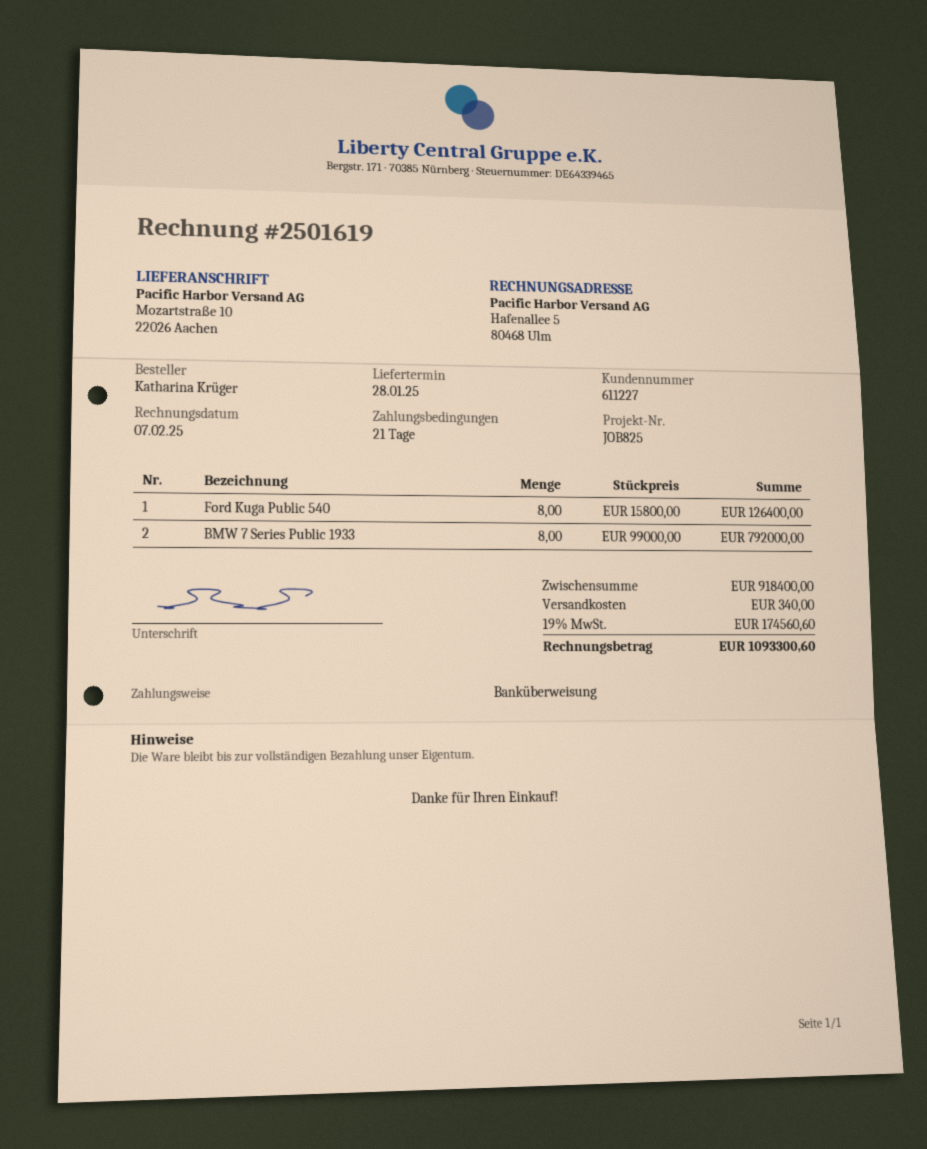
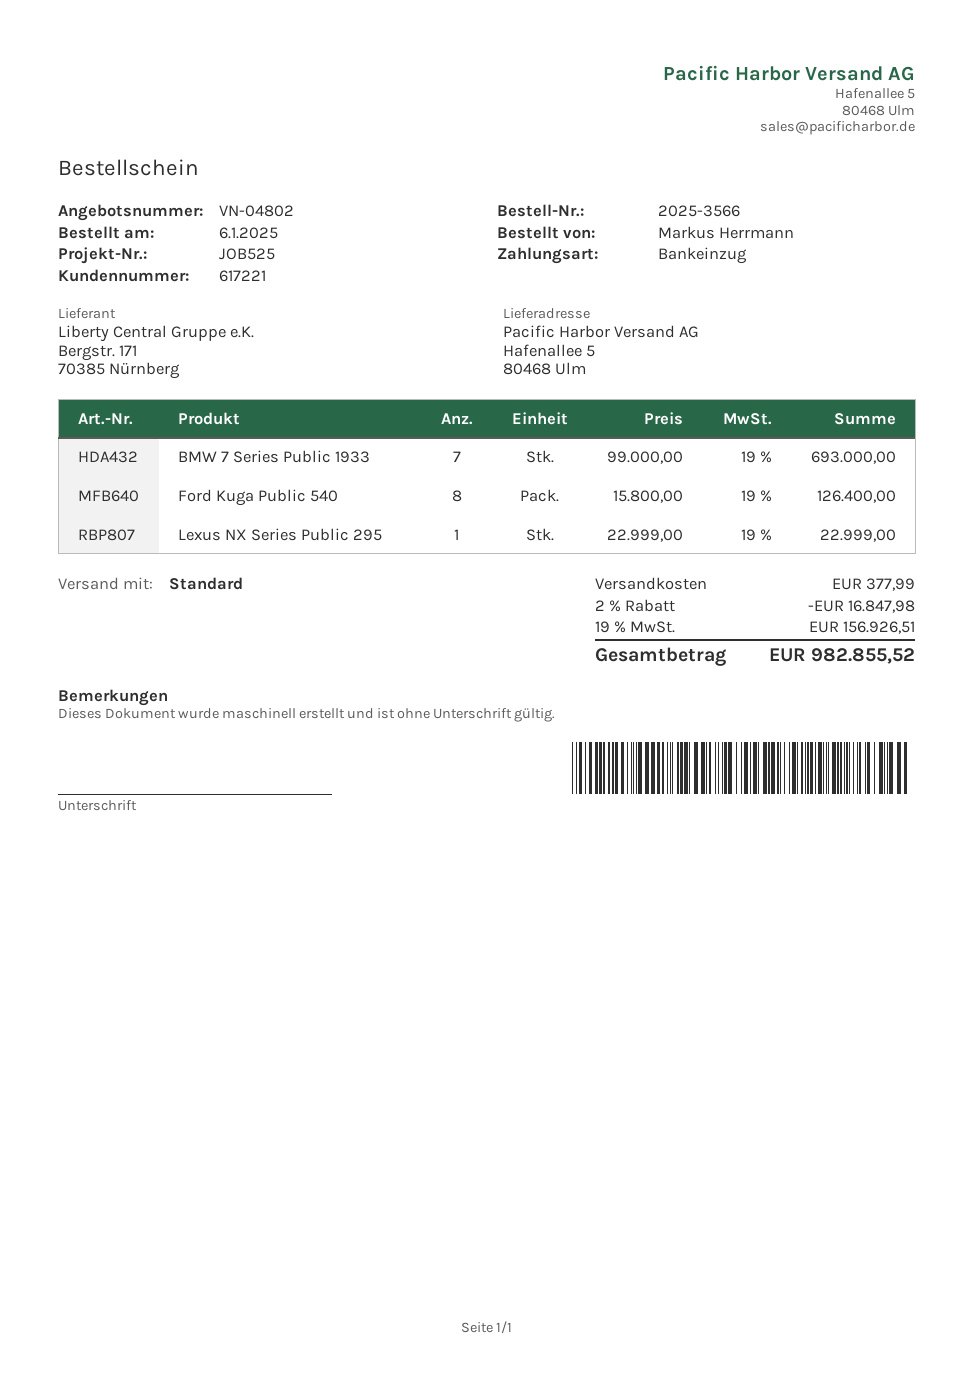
customer number: 611227 -> 617221
reference: JOB825 -> JOB525
ordered by: Katharina Krüger -> Markus Herrmann
payment method: bank transfer -> direct debit
ship to: Mozartstraße 10, 22026 Aachen -> Hafenallee 5, 80468 Ulm
BMW 7 Series Public 1933: 8 x 99000.00 = 792000.00 -> 7 x 99000.00 = 693000.00
Lexus NX Series Public 295: none -> 1 x 22999.00 = 22999.00
discount: none -> 2% = 16847.98
shipping: 340.00 -> 377.99
tax: 19% = 174560.60 -> 19% = 156926.51
total: 1093300.60 -> 982855.52

